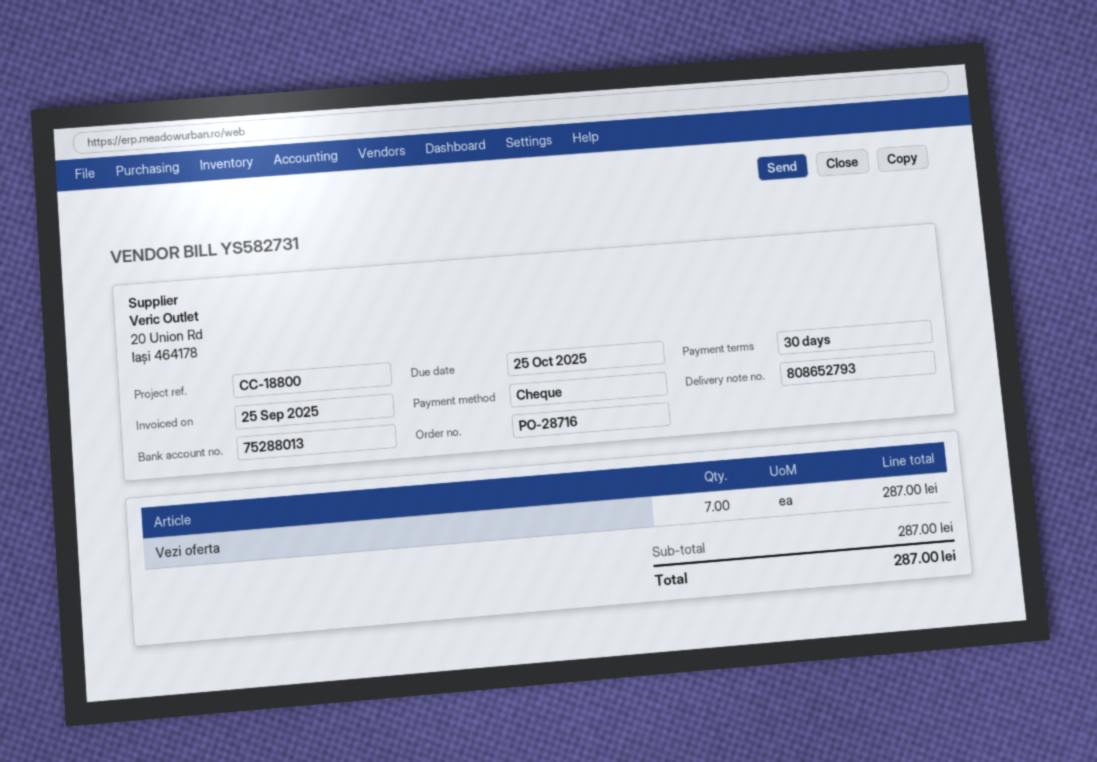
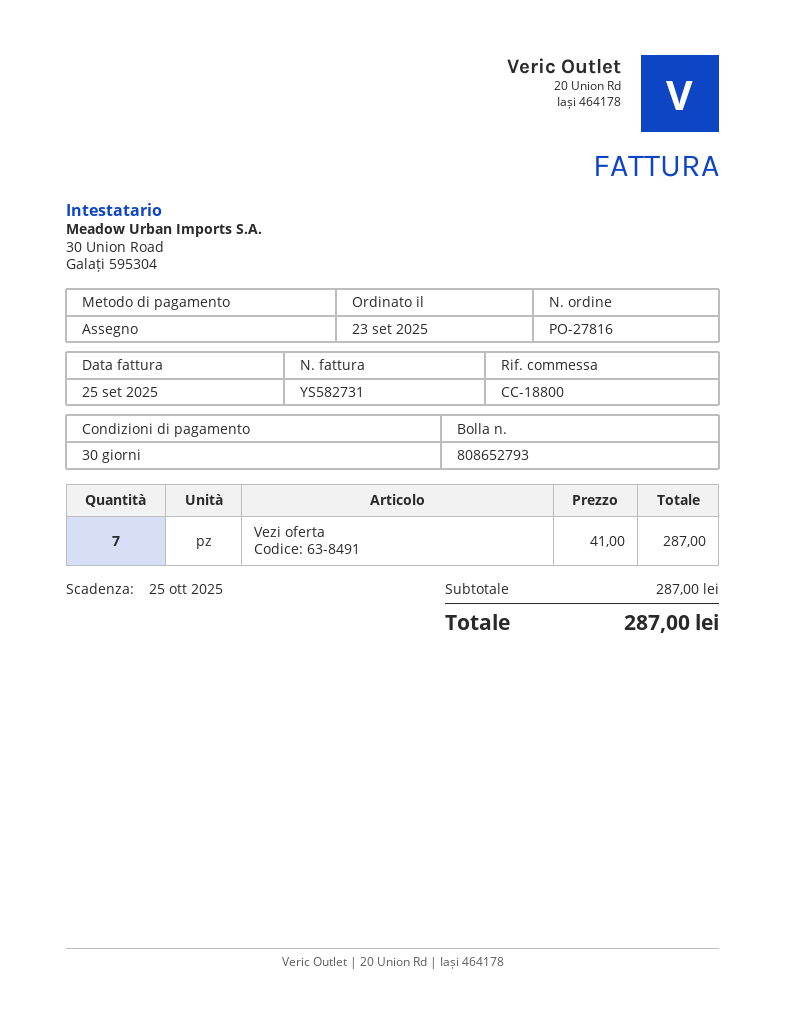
order number: PO-28716 -> PO-27816

